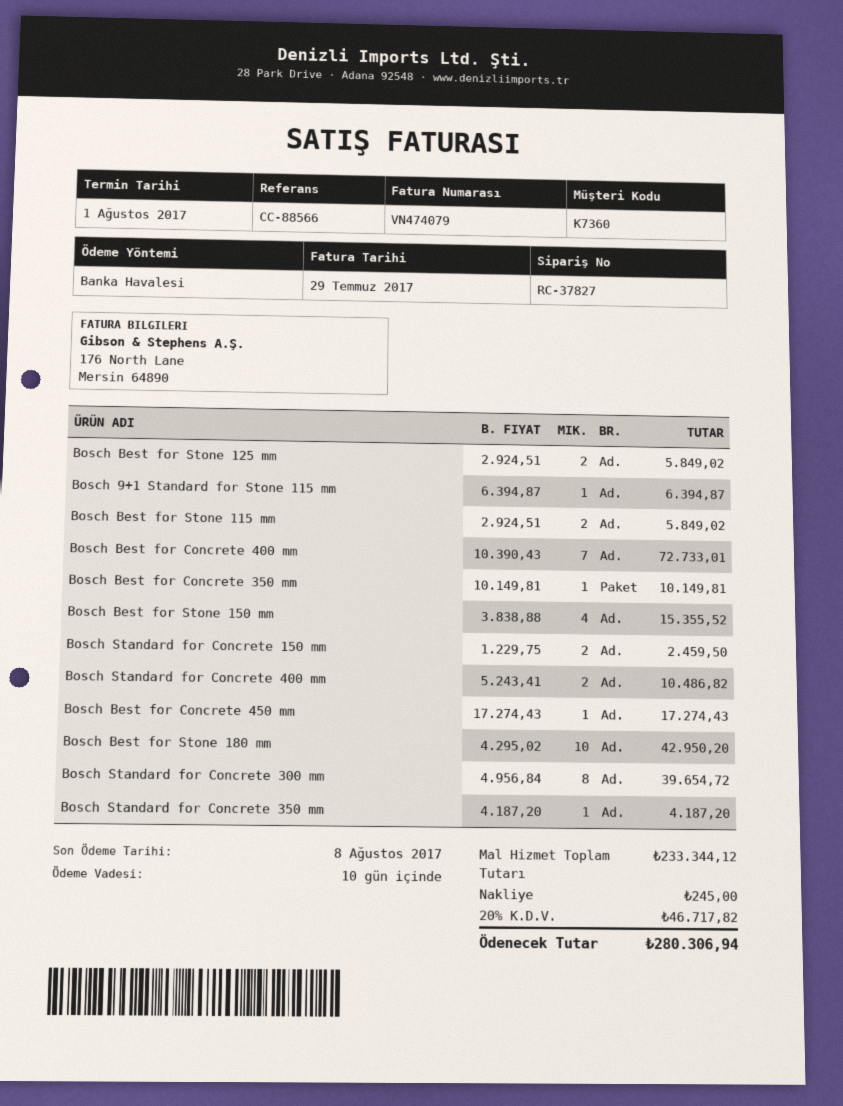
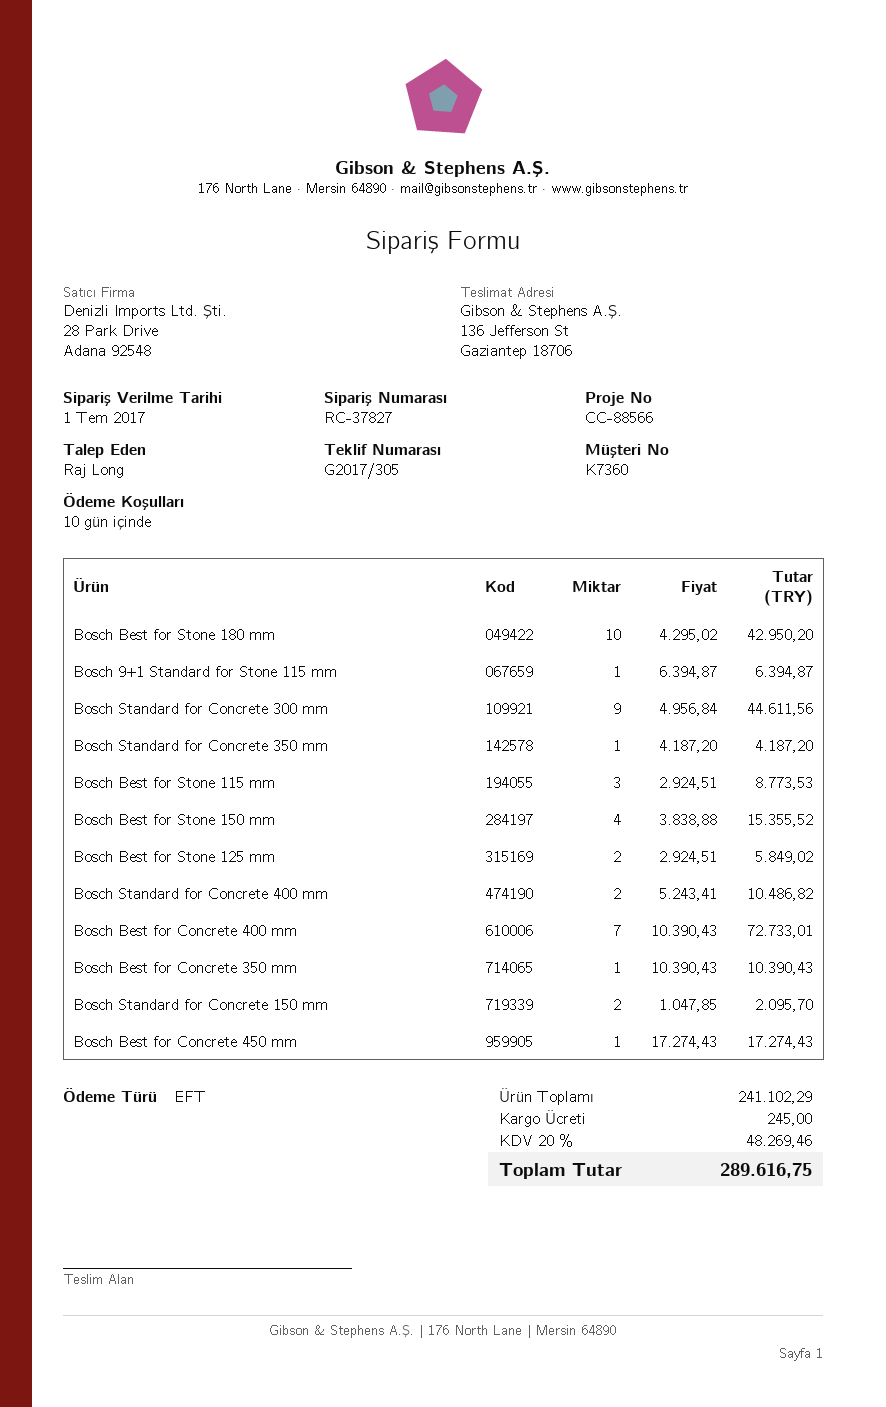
Bosch Best for Stone 115 mm: 2 x 2924.51 = 5849.02 -> 3 x 2924.51 = 8773.53
Bosch Best for Concrete 350 mm: 1 x 10149.81 = 10149.81 -> 1 x 10390.43 = 10390.43
Bosch Standard for Concrete 150 mm: 2 x 1229.75 = 2459.50 -> 2 x 1047.85 = 2095.70
Bosch Standard for Concrete 300 mm: 8 x 4956.84 = 39654.72 -> 9 x 4956.84 = 44611.56
subtotal: 233344.12 -> 241102.29
tax: 20% = 46717.82 -> 20% = 48269.46
total: 280306.94 -> 289616.75

